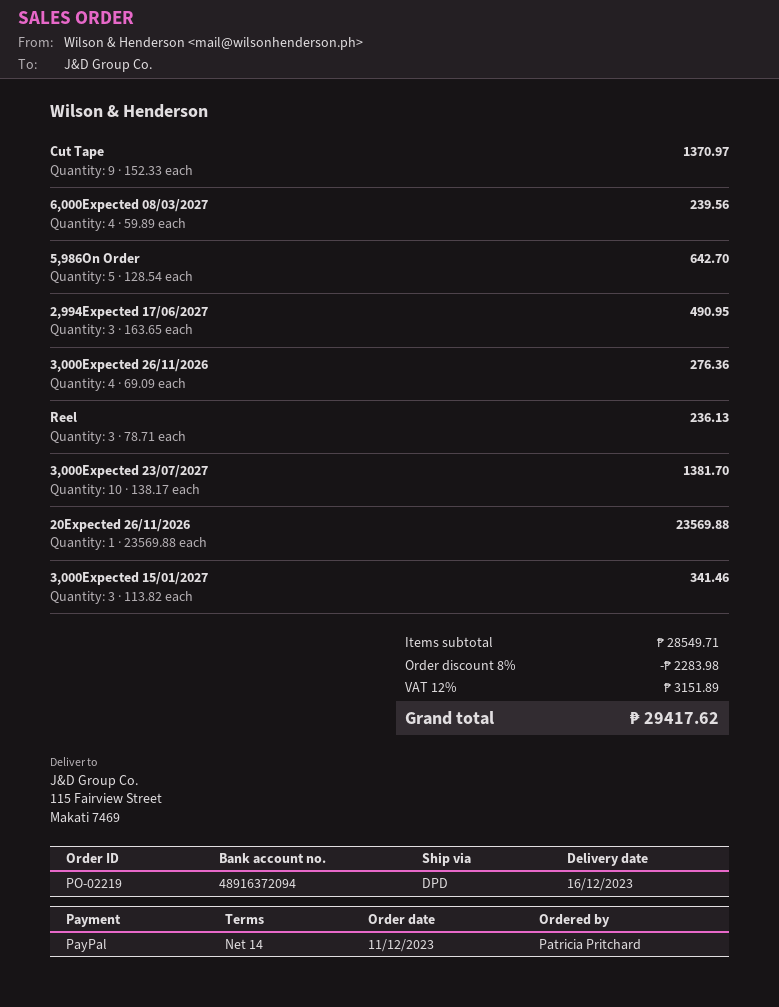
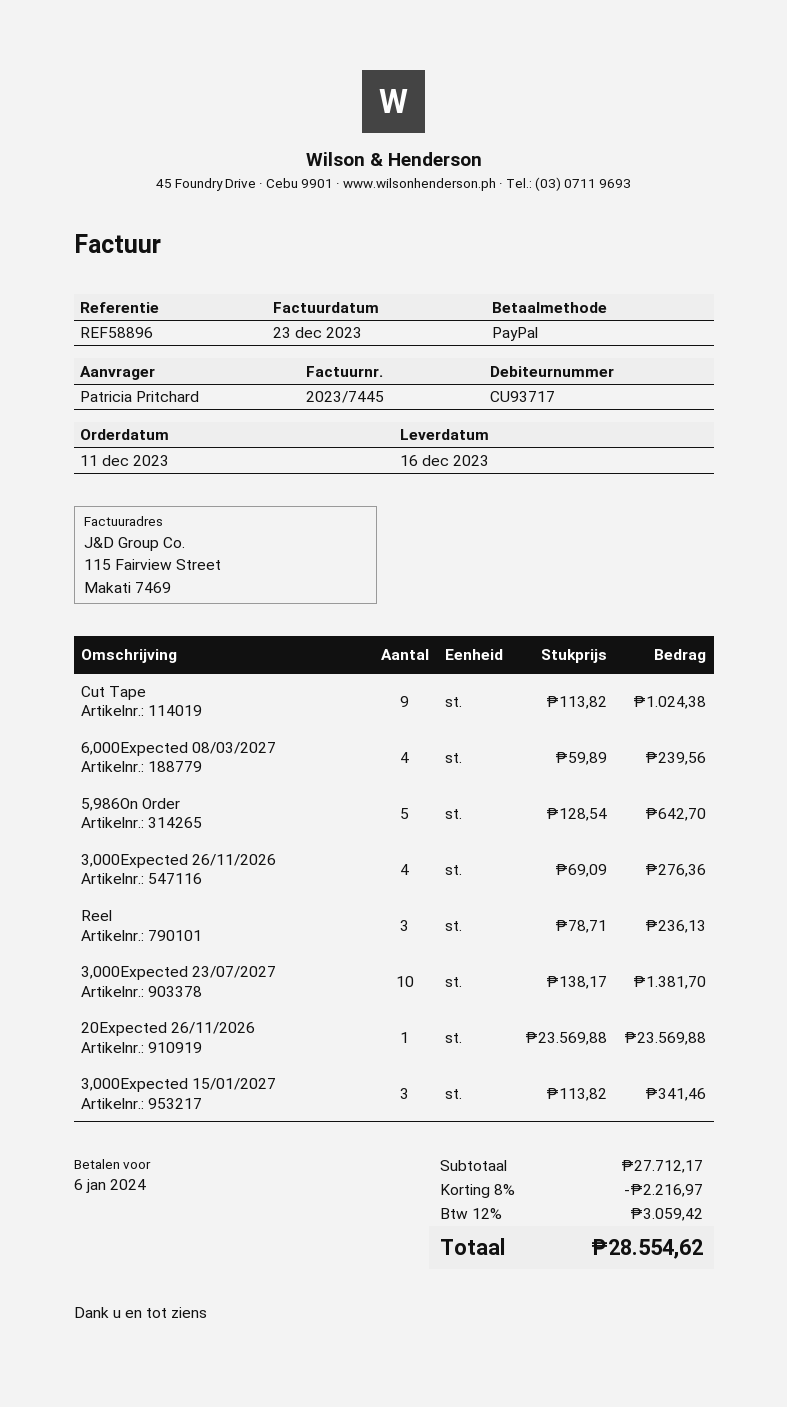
Cut Tape: 9 x 152.33 = 1370.97 -> 9 x 113.82 = 1024.38
2,994Expected 17/06/2027: 3 x 163.65 = 490.95 -> none
subtotal: 28549.71 -> 27712.17
discount: 8% = 2283.98 -> 8% = 2216.97
tax: 12% = 3151.89 -> 12% = 3059.42
total: 29417.62 -> 28554.62

